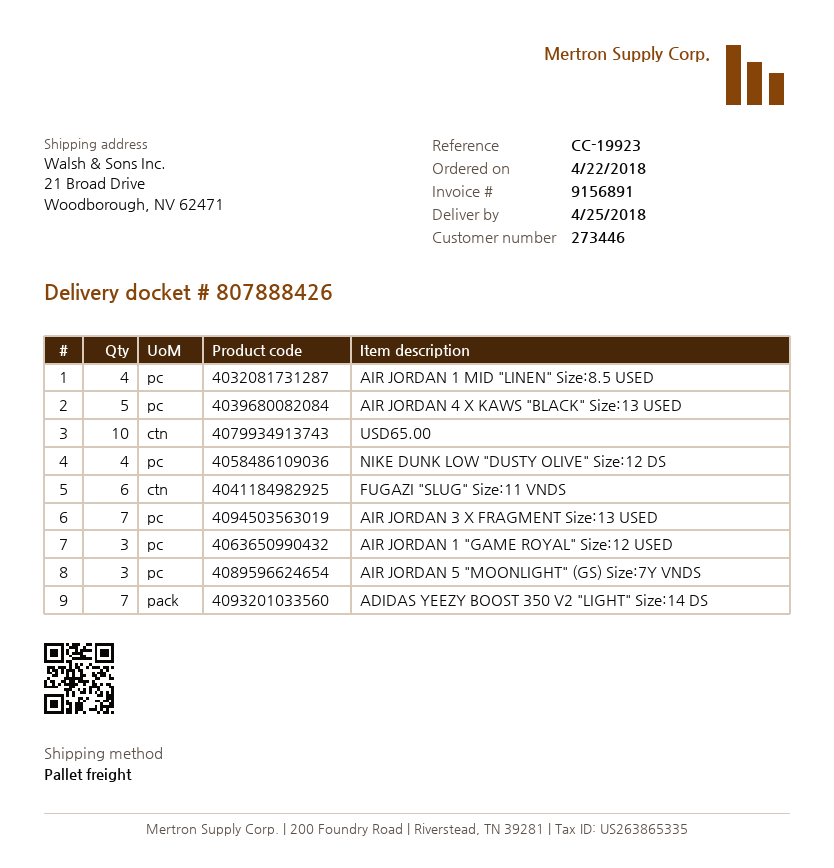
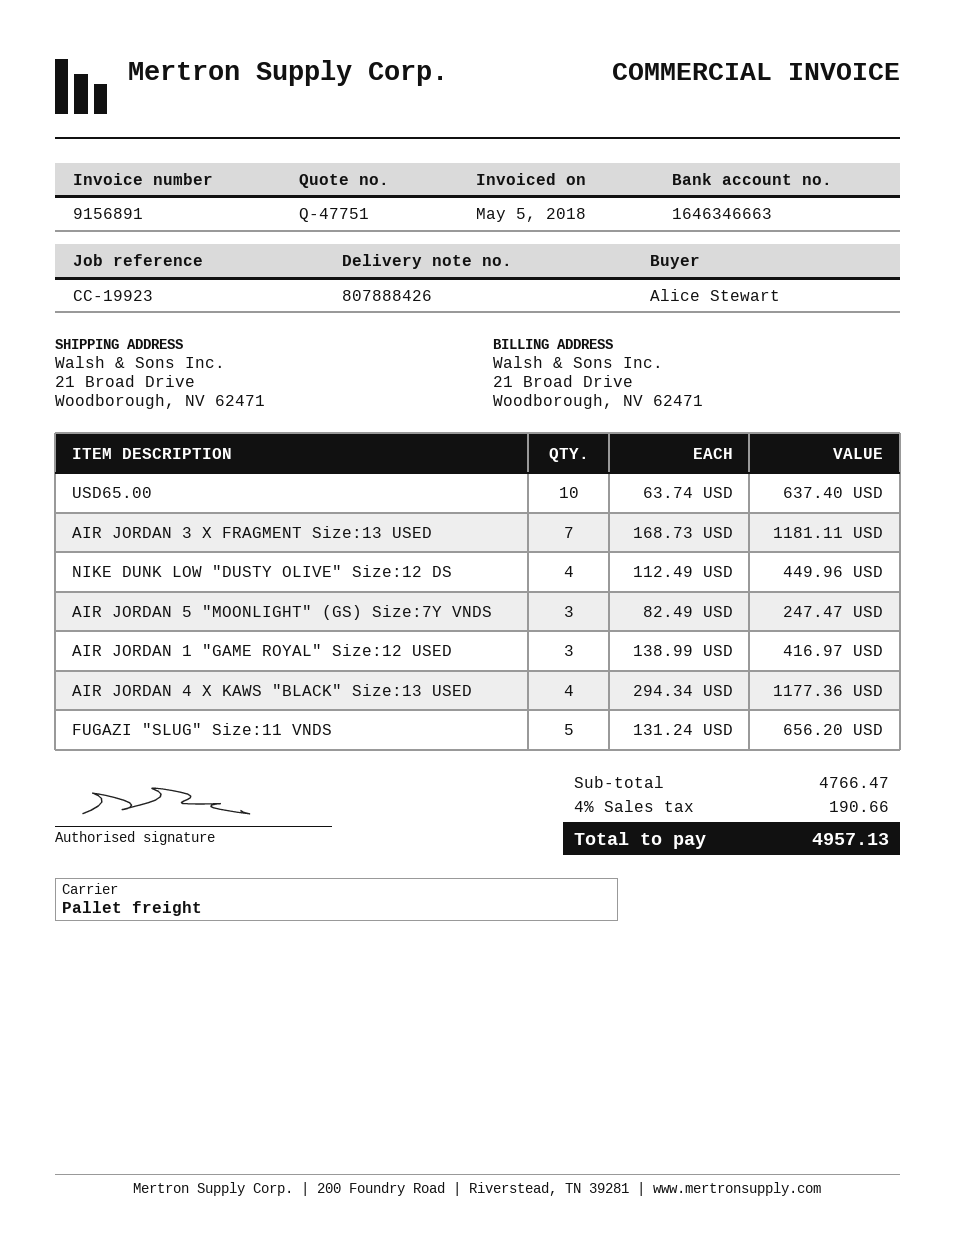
AIR JORDAN 1 MID "LINEN" Size:8.5 USED: 4 -> none
AIR JORDAN 4 X KAWS "BLACK" Size:13 USED: 5 -> 4
FUGAZI "SLUG" Size:11 VNDS: 6 -> 5
ADIDAS YEEZY BOOST 350 V2 "LIGHT" Size:14 DS: 7 -> none

